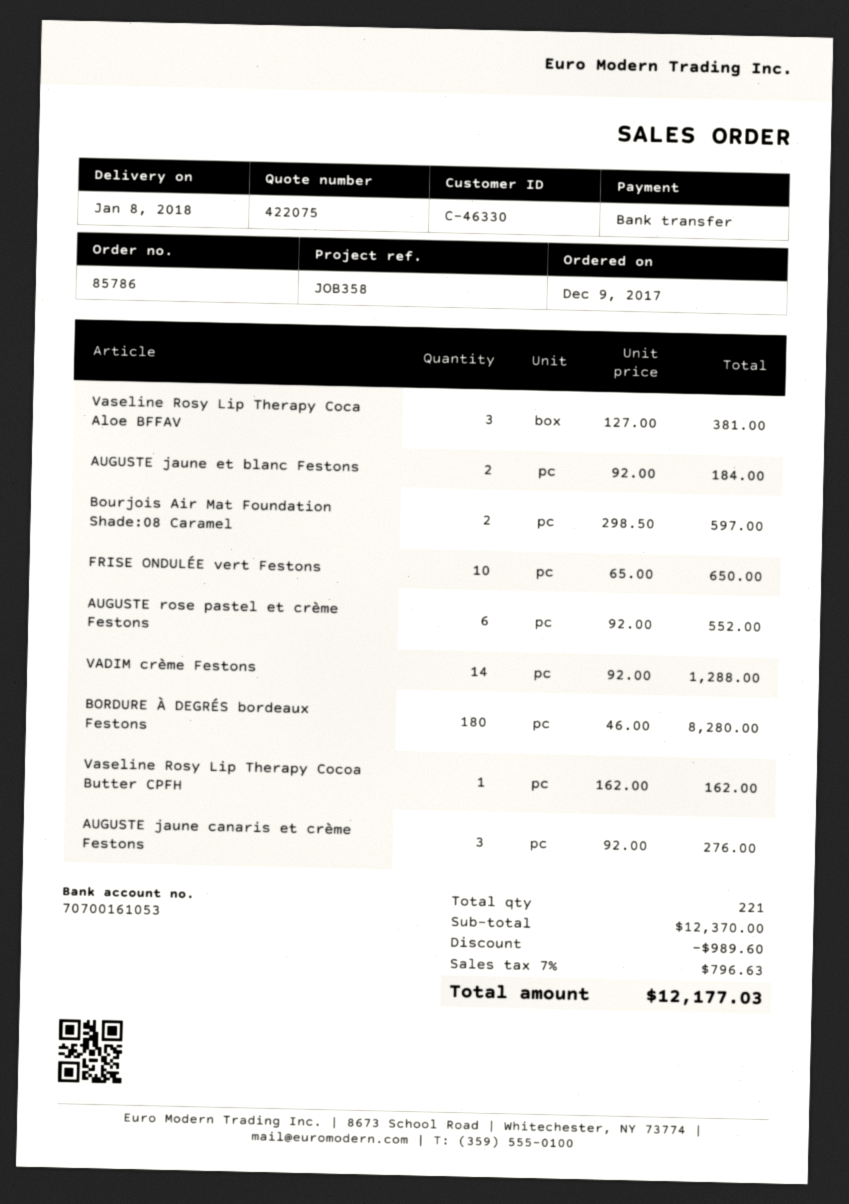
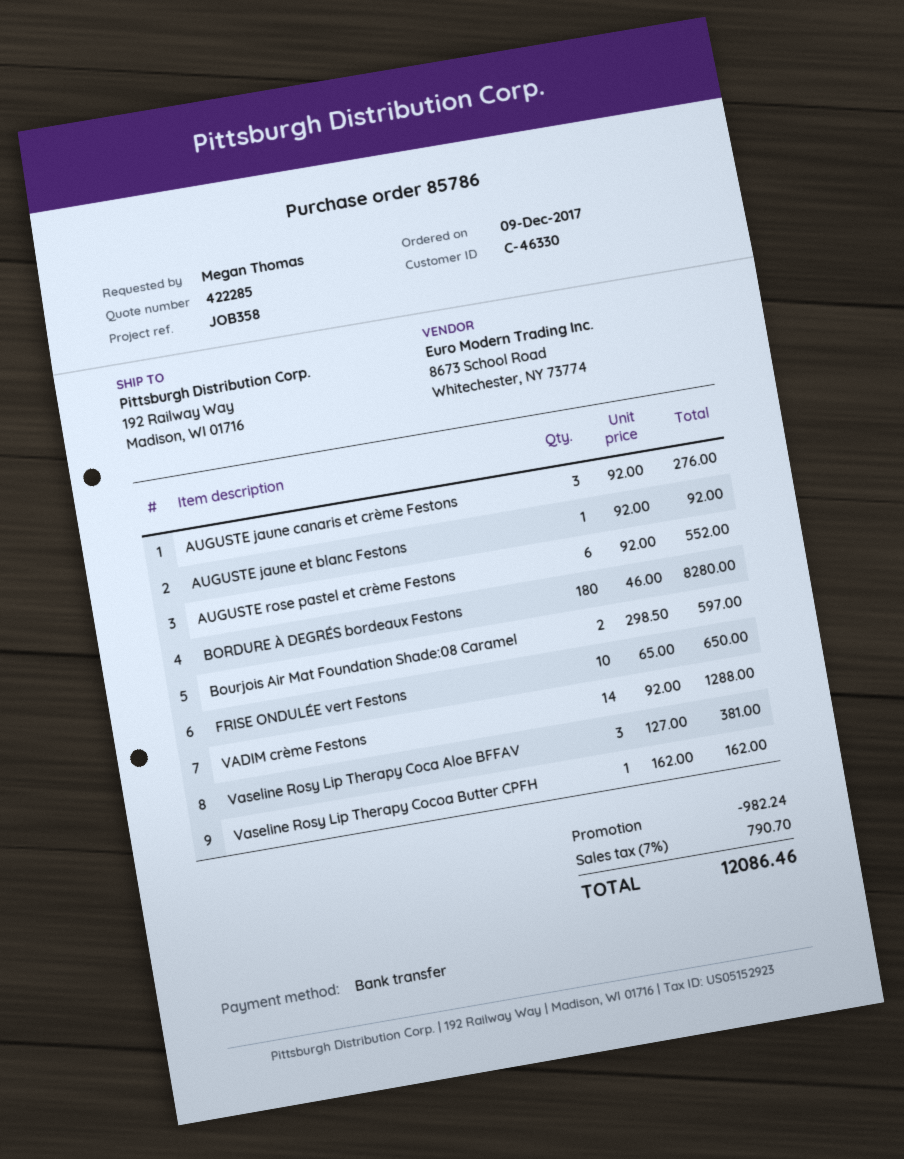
quote number: 422075 -> 422285
AUGUSTE jaune et blanc Festons: 2 x 92.00 = 184.00 -> 1 x 92.00 = 92.00
discount: 989.60 -> 982.24
tax: 7% = 796.63 -> 7% = 790.70
total: 12177.03 -> 12086.46

